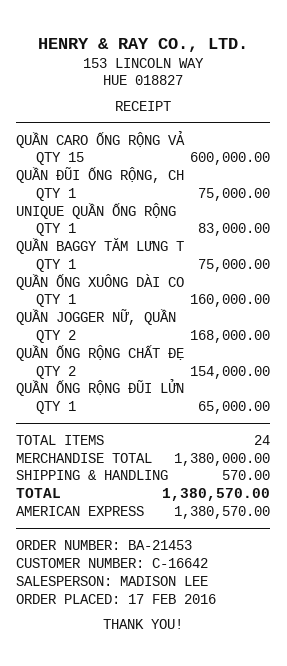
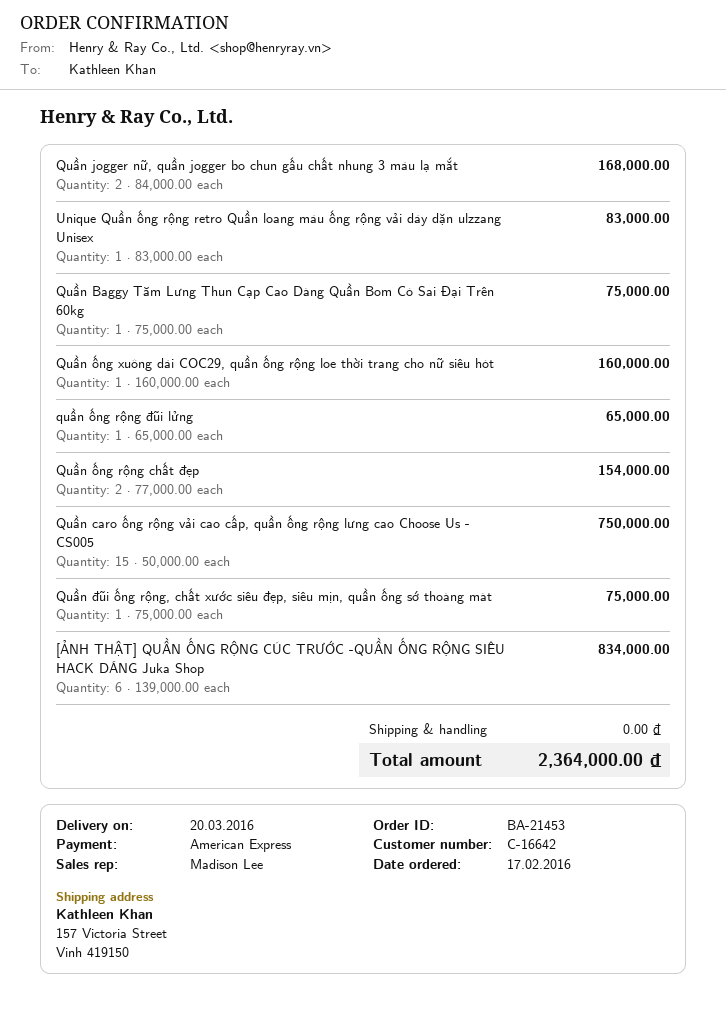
QUẦN CARO ỐNG RỘNG VẢ: 15 for 600000.00 -> 15 for 750000.00
[ẢNH THẬT] QUẦN ỐNG RỘNG CÚC TRƯỚC -QUẦN ỐNG RỘNG SIÊU HACK DÁNG Juka Shop: none -> 6 for 834000.00
shipping: 570.00 -> 0.00
total: 1380570.00 -> 2364000.00

